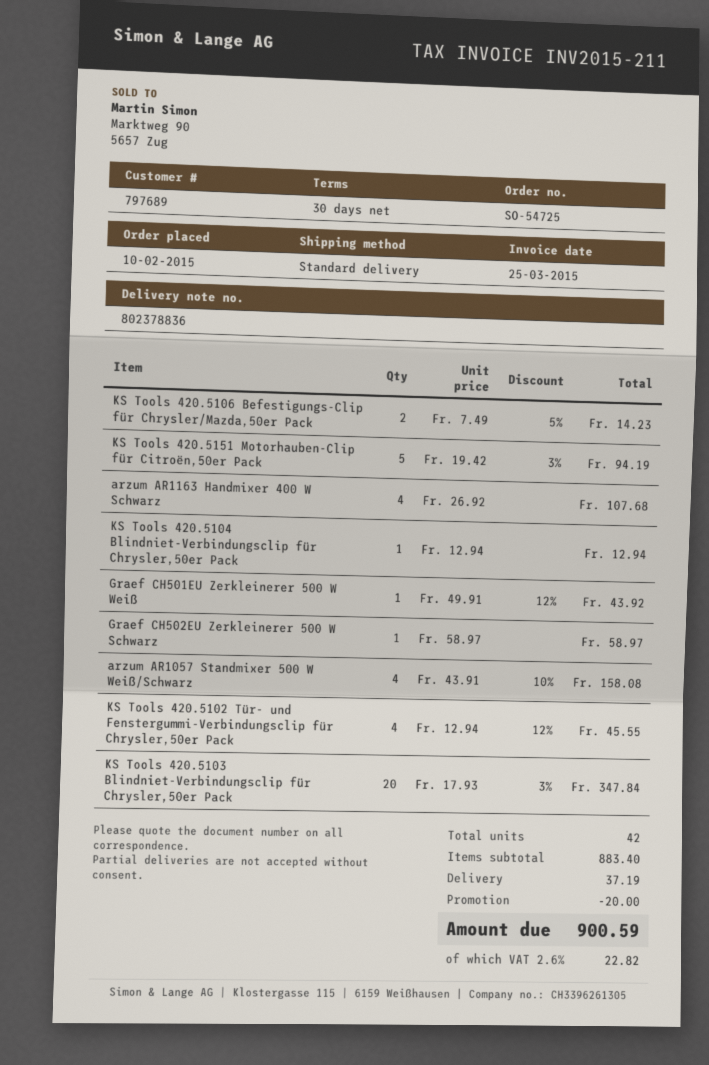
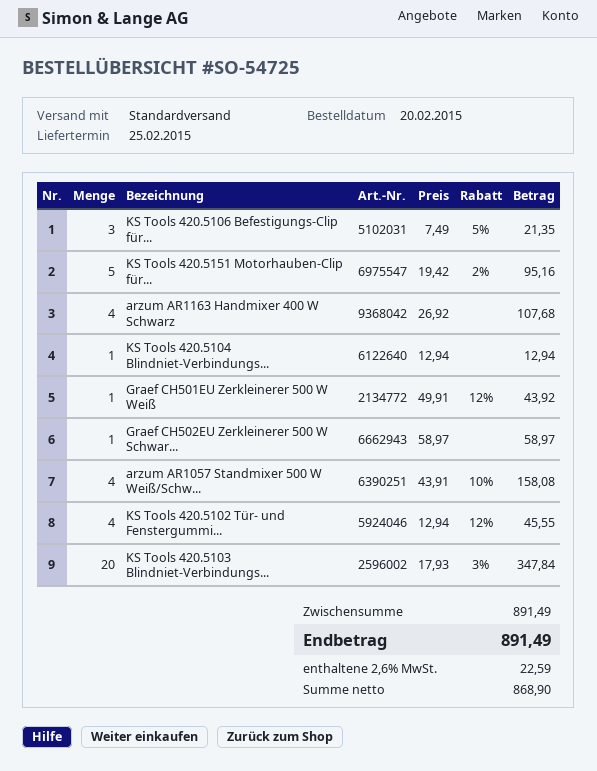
order date: 2015-02-10 -> 2015-02-20
KS Tools 420.5106 Befestigungs-Clip für Chrysler/Mazda,50er Pack: 2 x 7.49 - 5% = 14.23 -> 3 x 7.49 - 5% = 21.35
KS Tools 420.5151 Motorhauben-Clip für Citroën,50er Pack: 5 x 19.42 - 3% = 94.19 -> 5 x 19.42 - 2% = 95.16
subtotal: 883.40 -> 891.49
discount: 20.00 -> none
shipping: 37.19 -> none
tax: 2.6% = 22.82 -> 2.6% = 22.59
total: 900.59 -> 891.49

